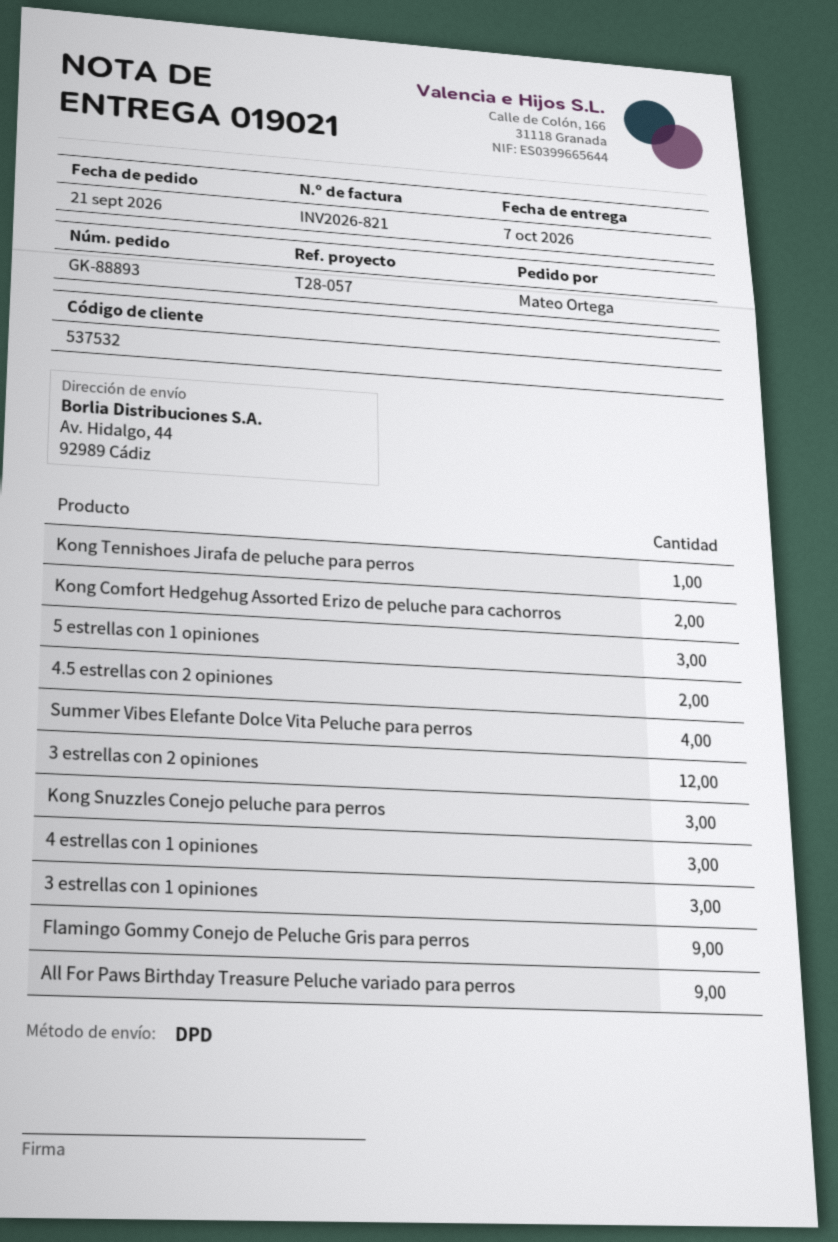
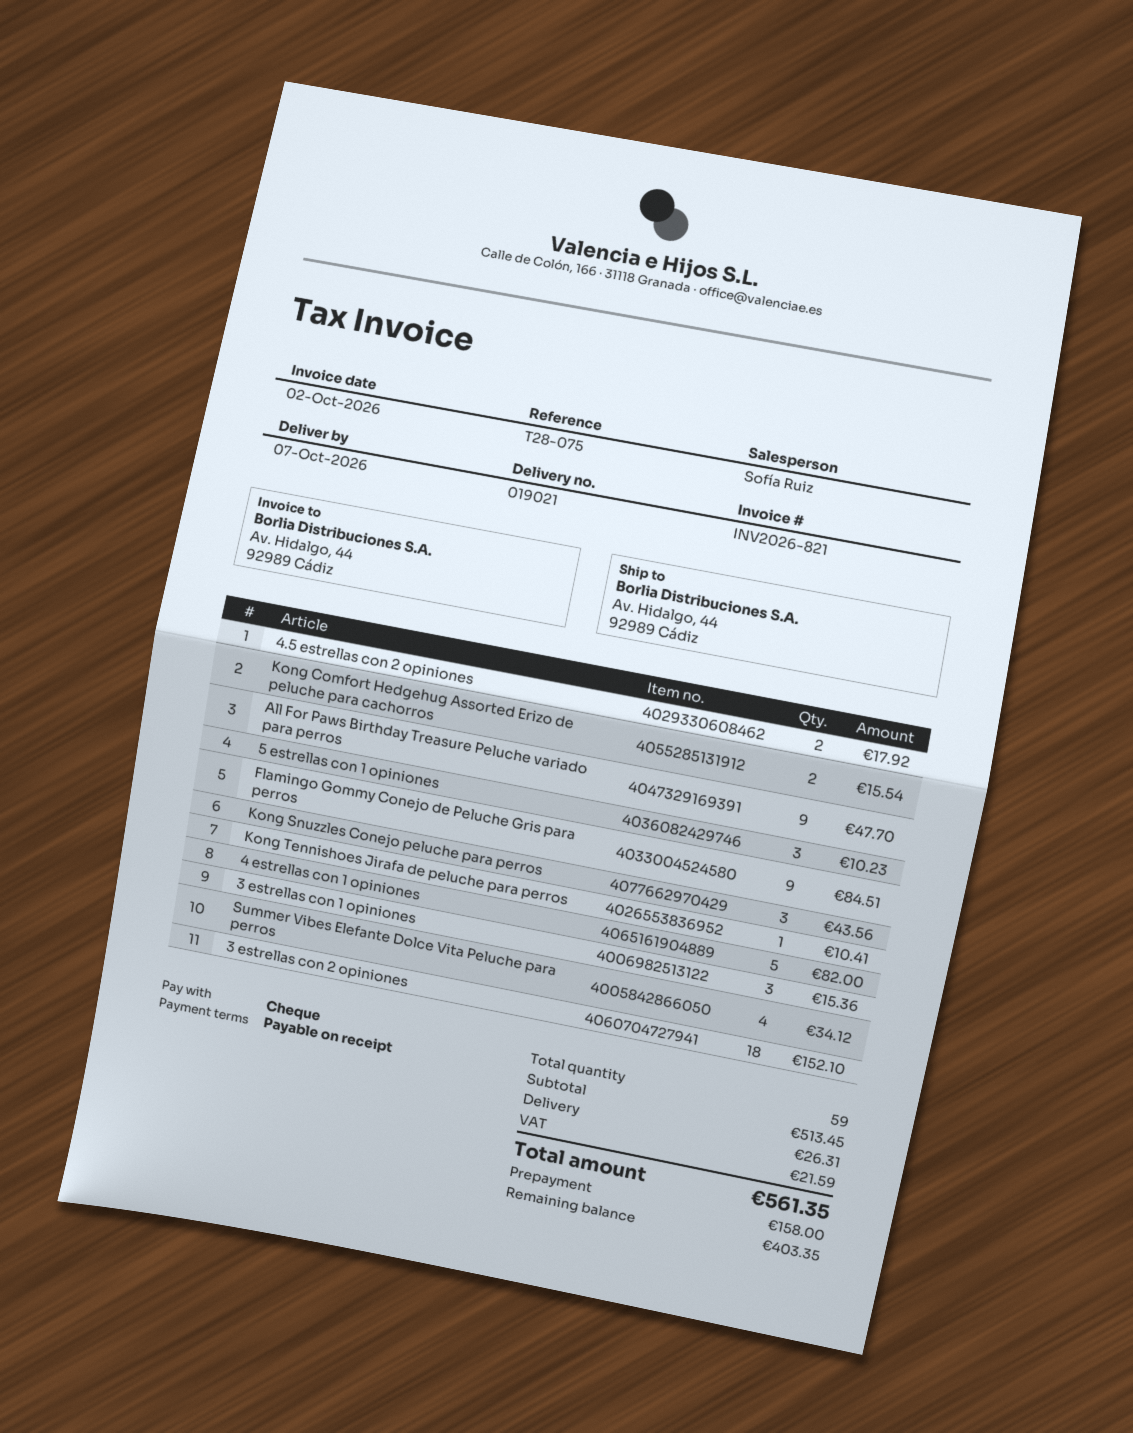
reference: T28-057 -> T28-075
3 estrellas con 2 opiniones: 12 -> 18
4 estrellas con 1 opiniones: 3 -> 5

